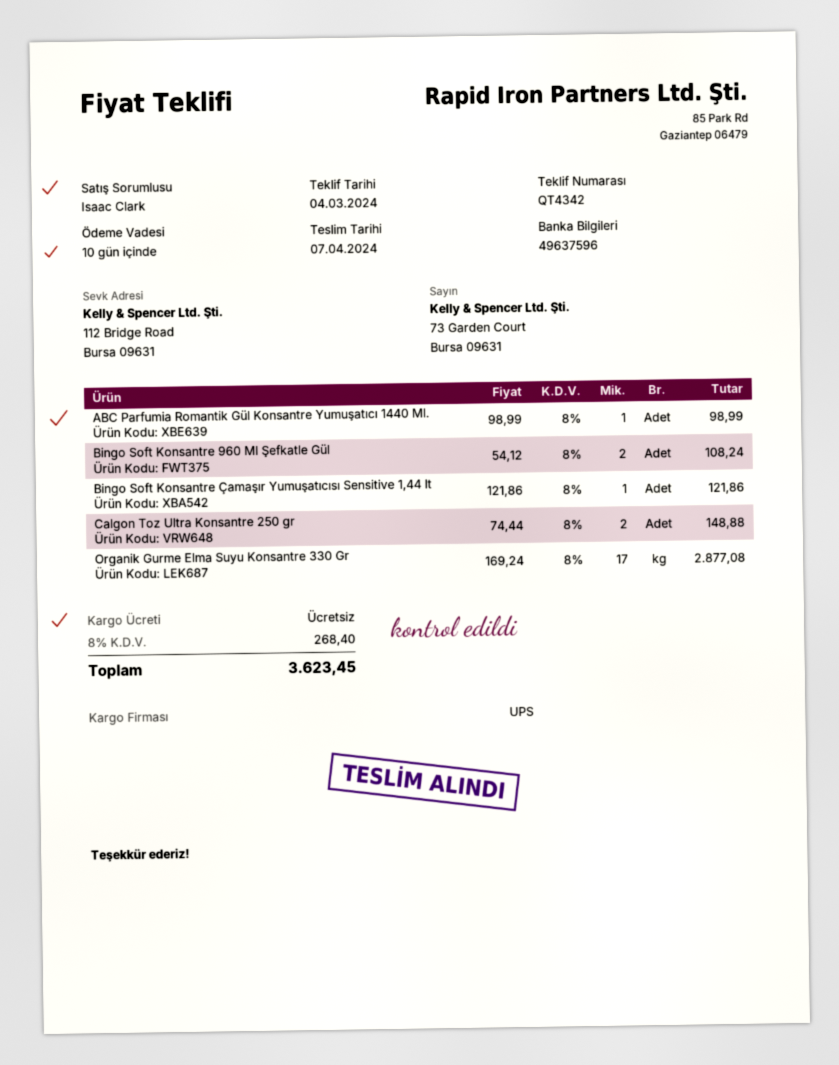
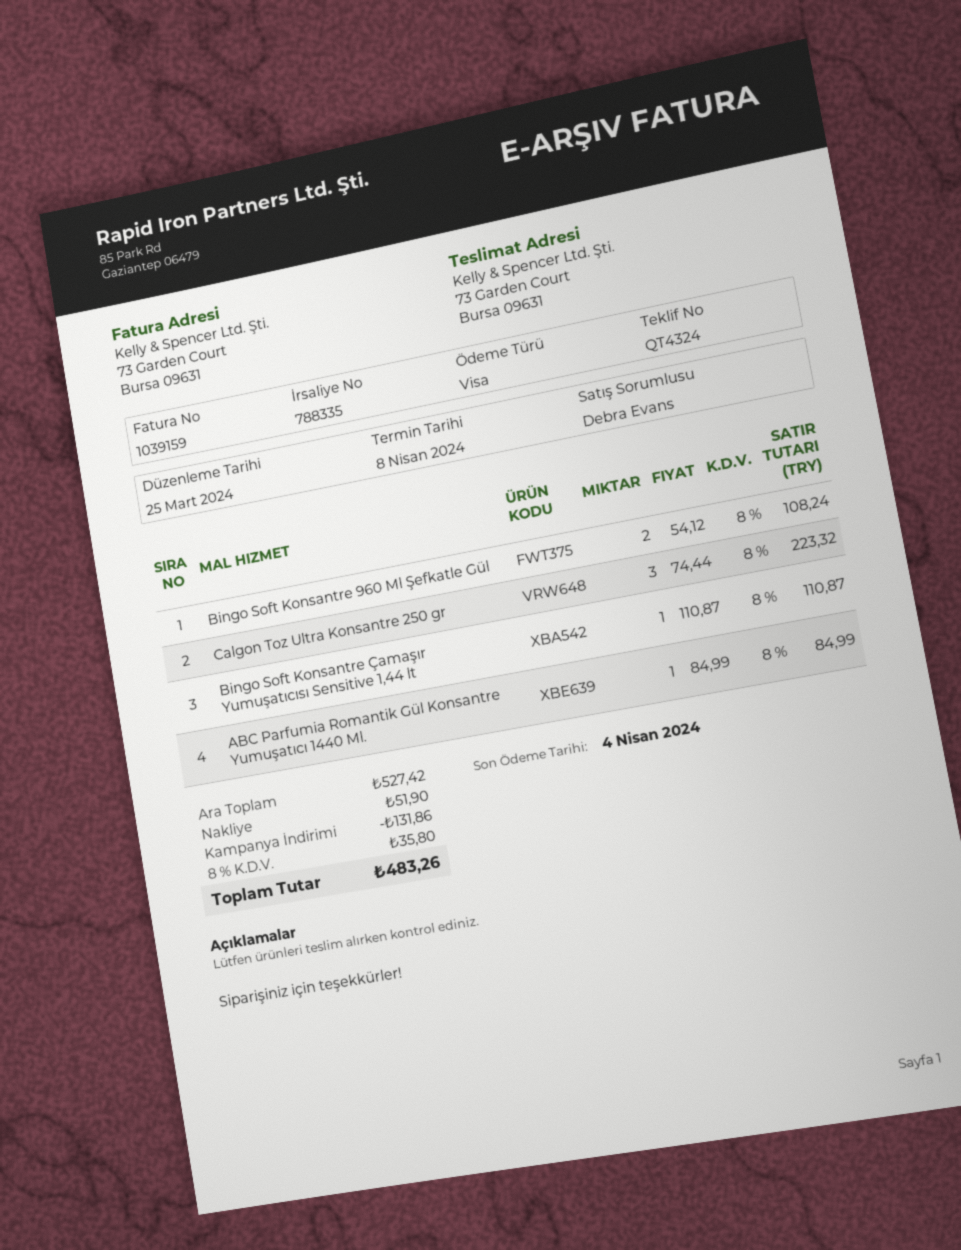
quote number: QT4342 -> QT4324
delivery date: 2024-04-07 -> 2024-04-08
sales rep: Isaac Clark -> Debra Evans
ship to: 112 Bridge Road, Bursa 09631 -> 73 Garden Court, Bursa 09631
ABC Parfumia Romantik Gül Konsantre Yumuşatıcı 1440 Ml.: 1 x 98.99 = 98.99 -> 1 x 84.99 = 84.99
Bingo Soft Konsantre Çamaşır Yumuşatıcısı Sensitive 1,44 lt: 1 x 121.86 = 121.86 -> 1 x 110.87 = 110.87
Calgon Toz Ultra Konsantre 250 gr: 2 x 74.44 = 148.88 -> 3 x 74.44 = 223.32
Organik Gurme Elma Suyu Konsantre 330 Gr: 17 x 169.24 = 2877.08 -> none
discount: none -> 131.86
shipping: 0.00 -> 51.90
tax: 8% = 268.40 -> 8% = 35.80
total: 3623.45 -> 483.26

